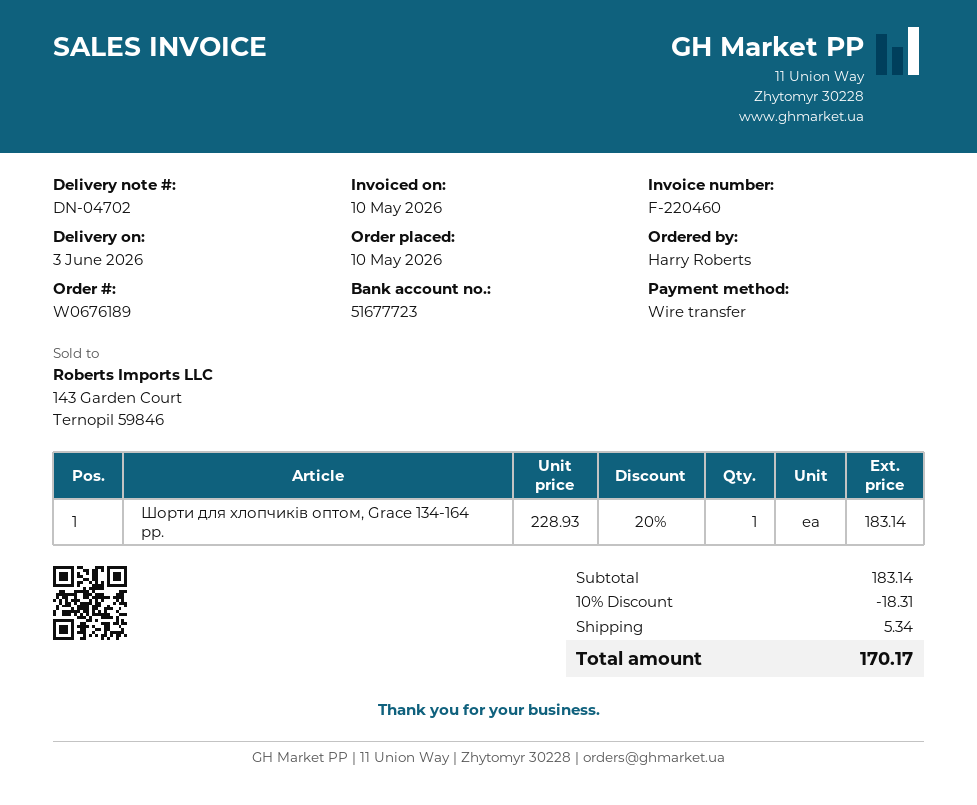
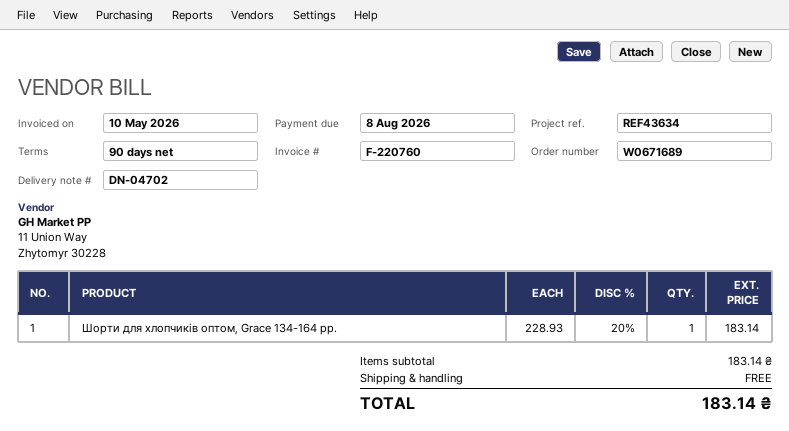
order number: W0676189 -> W0671689
invoice number: F-220460 -> F-220760
discount: 10% = 18.31 -> none
shipping: 5.34 -> 0.00
total: 170.17 -> 183.14

